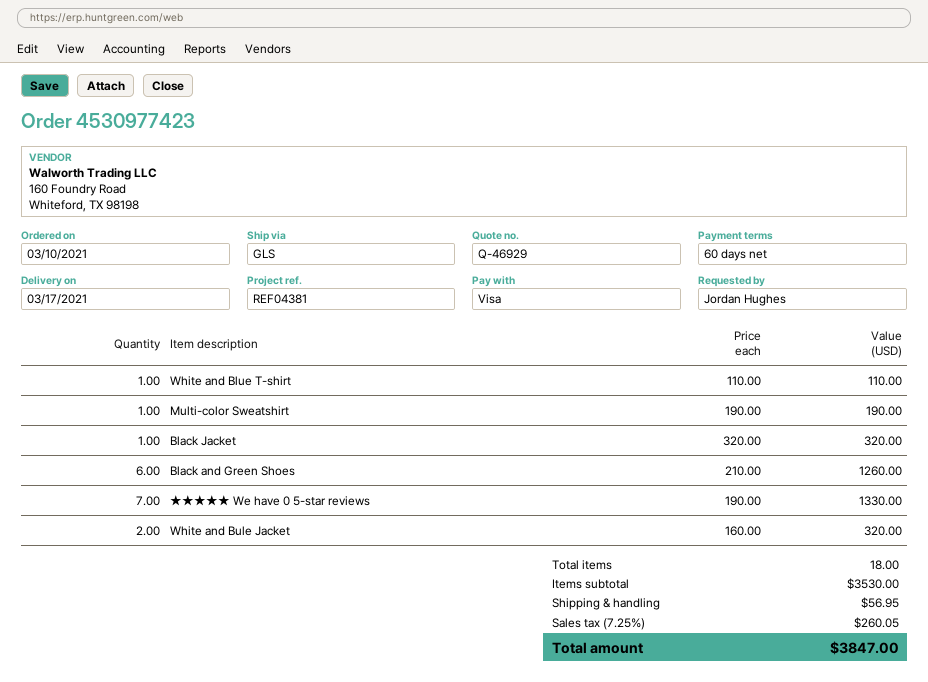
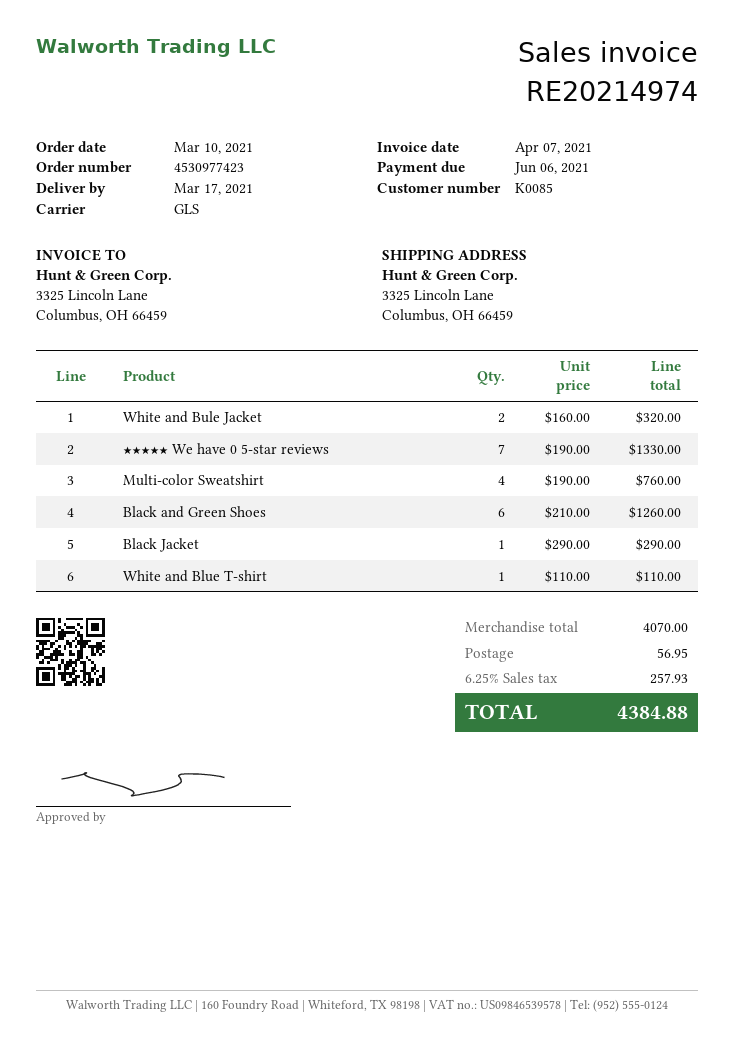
Multi-color Sweatshirt: 1 x 190.00 = 190.00 -> 4 x 190.00 = 760.00
Black Jacket: 1 x 320.00 = 320.00 -> 1 x 290.00 = 290.00
subtotal: 3530.00 -> 4070.00
tax: 7.25% = 260.05 -> 6.25% = 257.93
total: 3847.00 -> 4384.88

